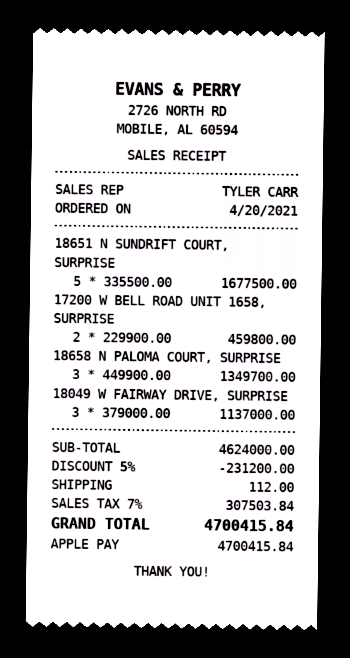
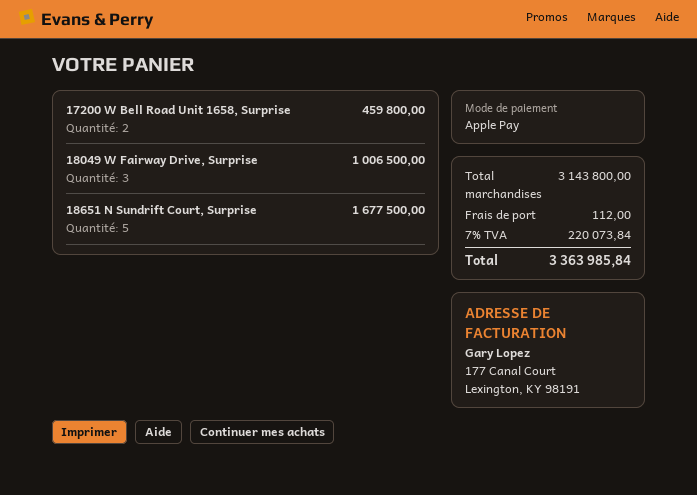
18658 N PALOMA COURT, SURPRISE: 3 for 1349700.00 -> none
18049 W FAIRWAY DRIVE, SURPRISE: 3 for 1137000.00 -> 3 for 1006500.00
subtotal: 4624000.00 -> 3143800.00
discount: 5% = 231200.00 -> none
tax: 7% = 307503.84 -> 7% = 220073.84
total: 4700415.84 -> 3363985.84

